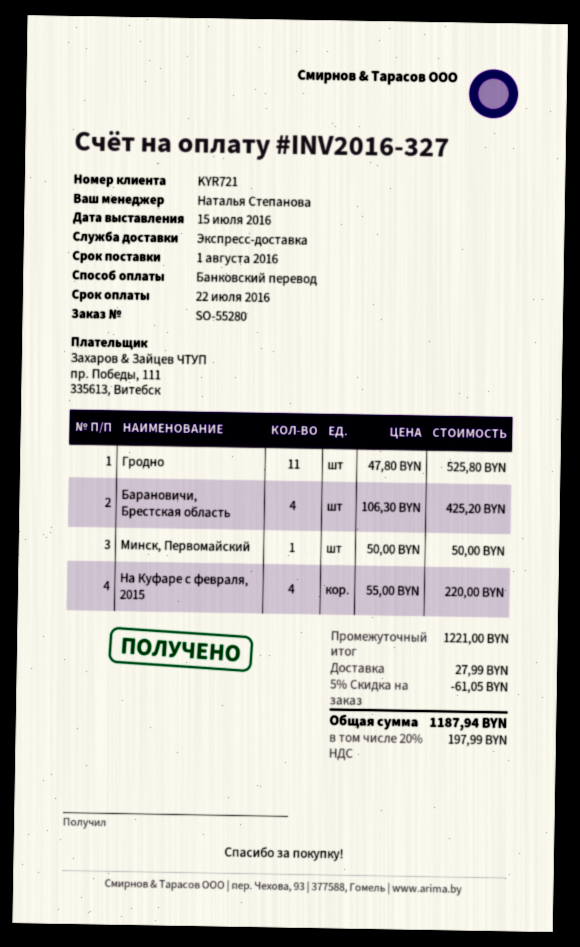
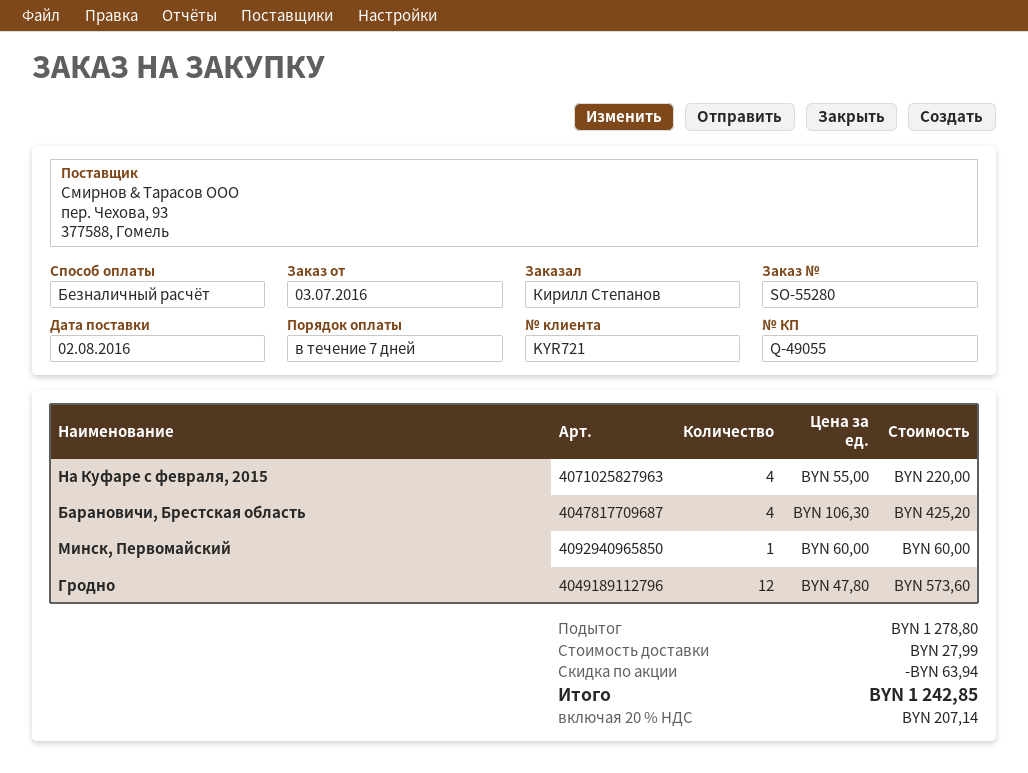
delivery date: 2016-08-01 -> 2016-08-02
Гродно: 11 x 47.80 = 525.80 -> 12 x 47.80 = 573.60
Минск, Первомайский: 1 x 50.00 = 50.00 -> 1 x 60.00 = 60.00
subtotal: 1221.00 -> 1278.80
discount: 61.05 -> 63.94
tax: 20% = 197.99 -> 20% = 207.14
total: 1187.94 -> 1242.85

